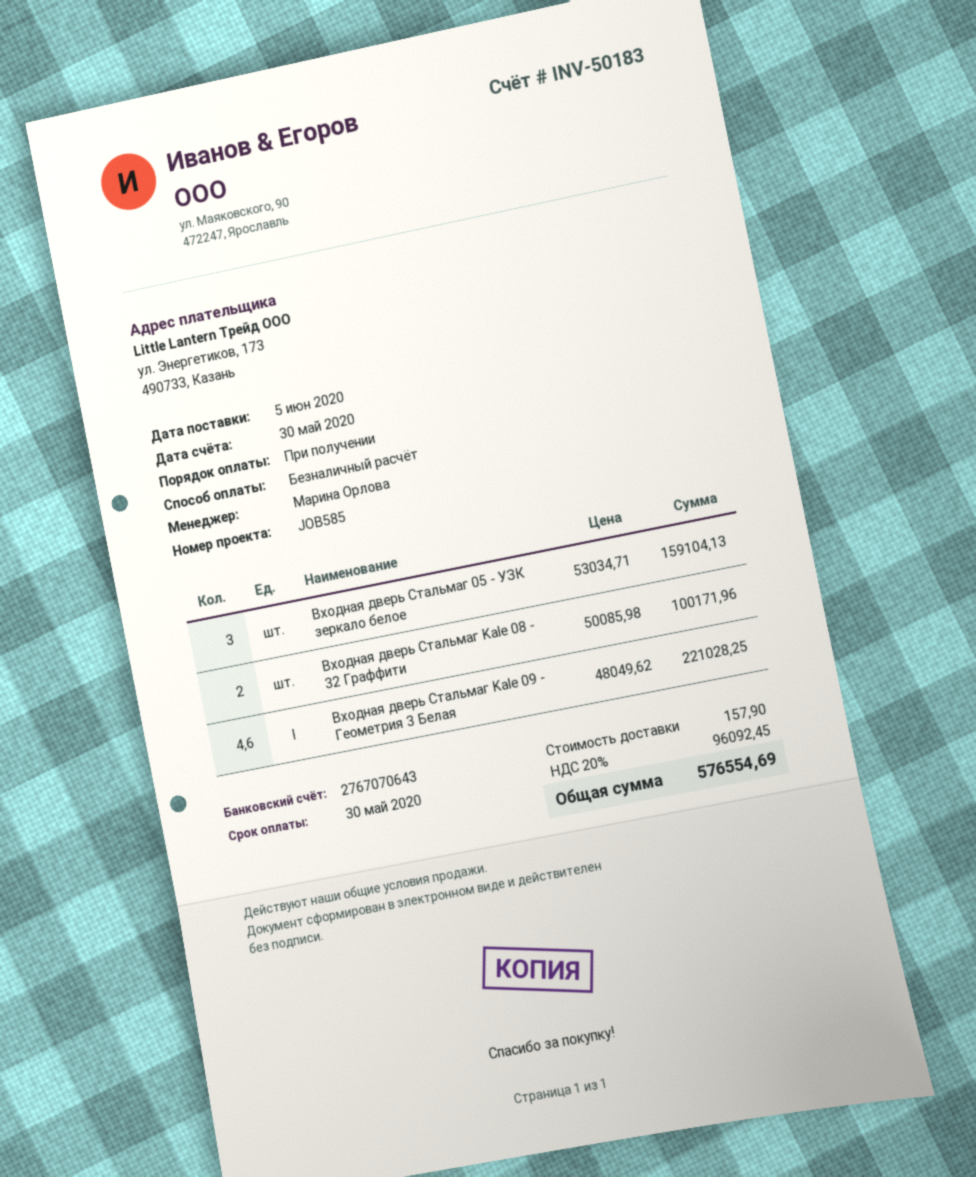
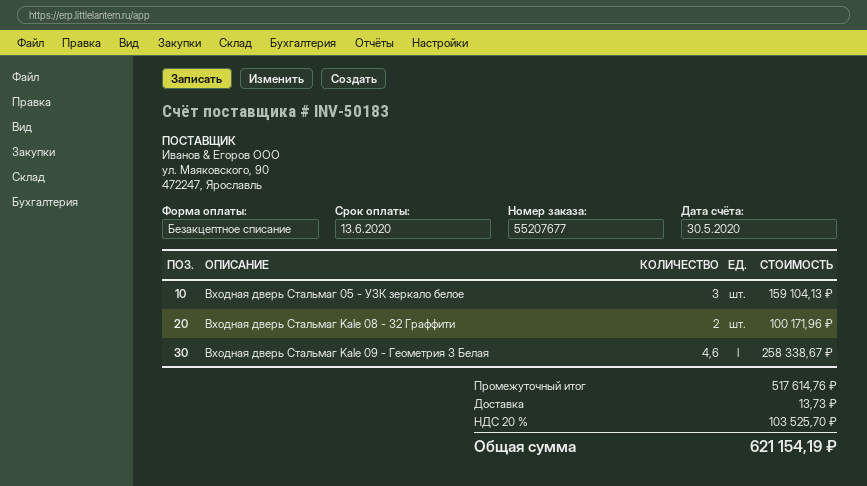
due date: 2020-05-30 -> 2020-06-13
payment method: bank transfer -> direct debit
Входная дверь Стальмаг Kale 09 - Геометрия 3 Белая: 4.6 for 221028.25 -> 4.6 for 258338.67
shipping: 157.90 -> 13.73
tax: 20% = 96092.45 -> 20% = 103525.70
total: 576554.69 -> 621154.19

